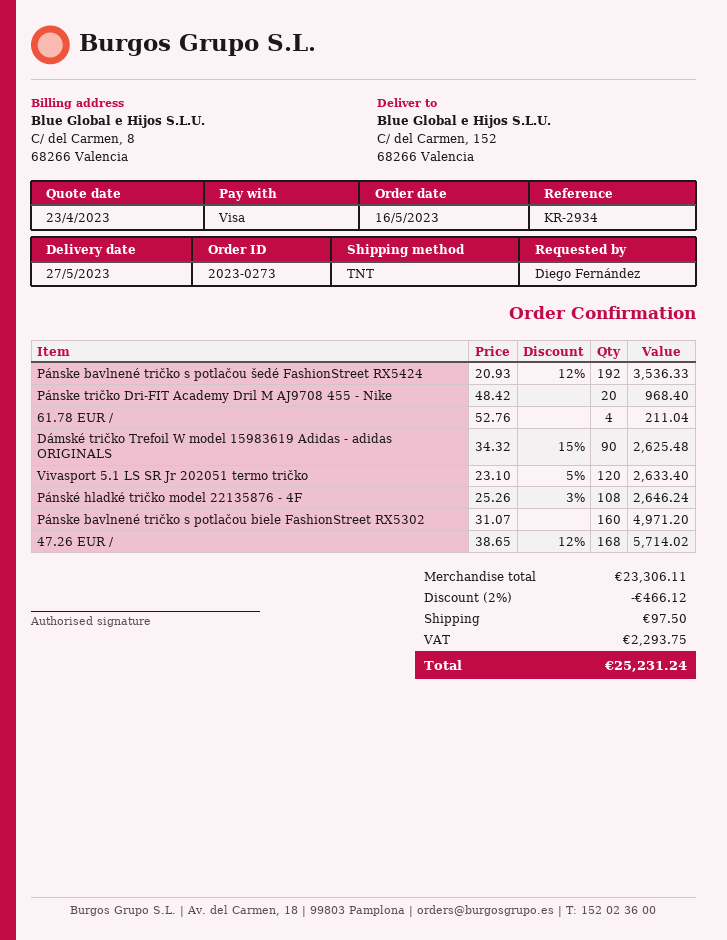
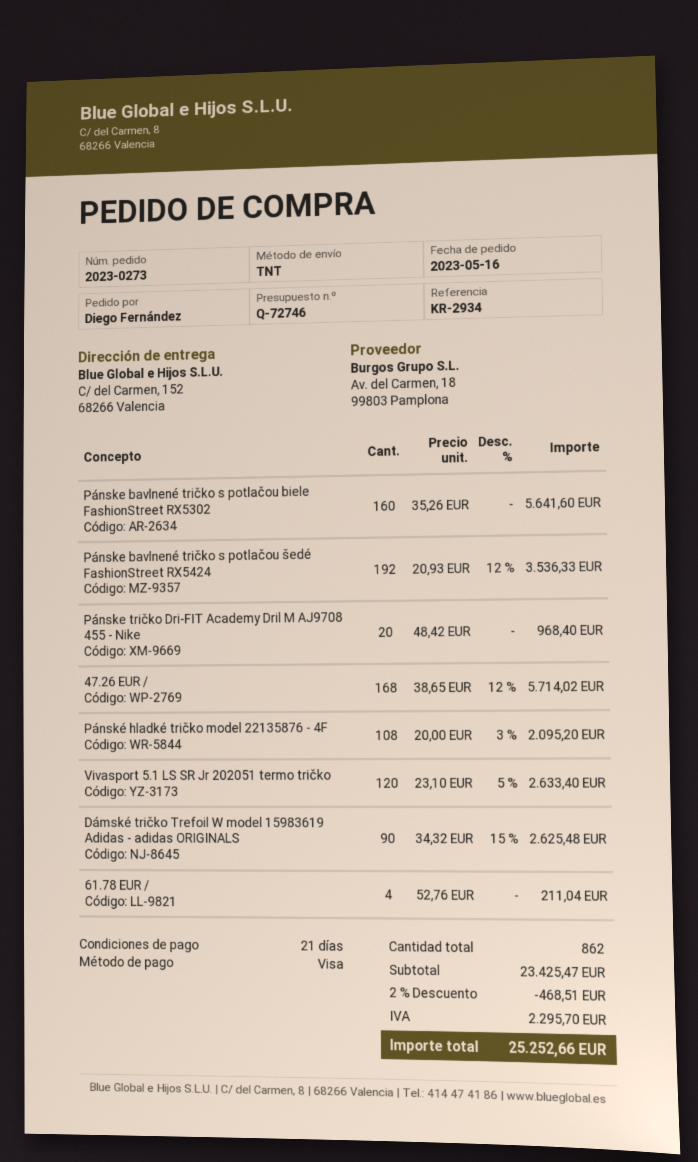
Pánské hladké tričko model 22135876 - 4F: 108 x 25.26 - 3% = 2646.24 -> 108 x 20.00 - 3% = 2095.20
Pánske bavlnené tričko s potlačou biele FashionStreet RX5302: 160 x 31.07 = 4971.20 -> 160 x 35.26 = 5641.60
subtotal: 23306.11 -> 23425.47
discount: 2% = 466.12 -> 2% = 468.51
shipping: 97.50 -> none
tax: 2293.75 -> 2295.70
total: 25231.24 -> 25252.66

